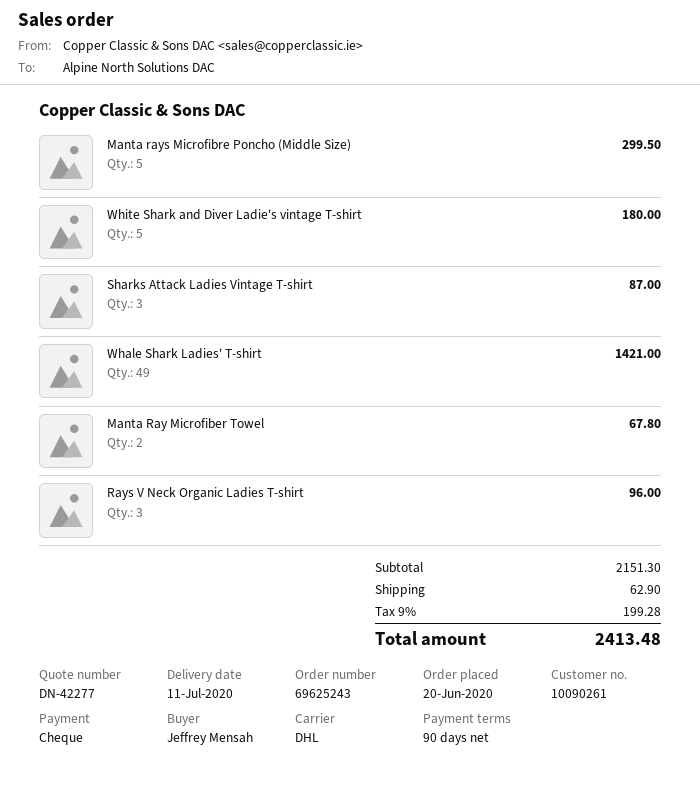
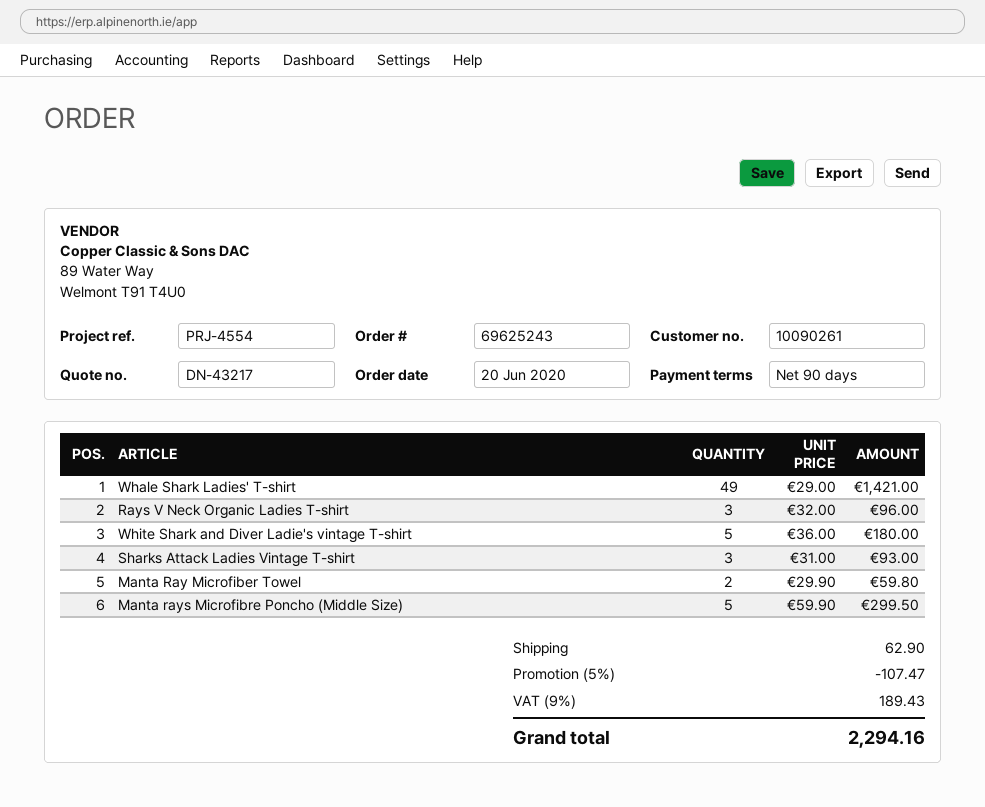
quote number: DN-42277 -> DN-43217
Sharks Attack Ladies Vintage T-shirt: 3 for 87.00 -> 3 for 93.00
Manta Ray Microfiber Towel: 2 for 67.80 -> 2 for 59.80
discount: none -> 5% = 107.47
tax: 9% = 199.28 -> 9% = 189.43
total: 2413.48 -> 2294.16

